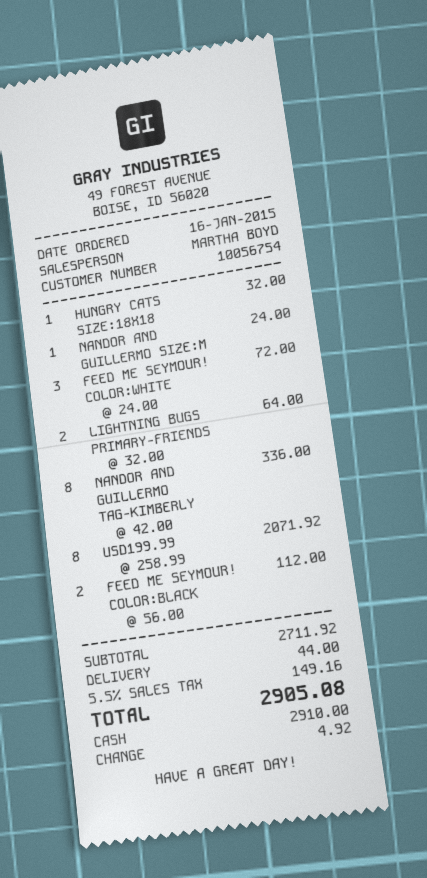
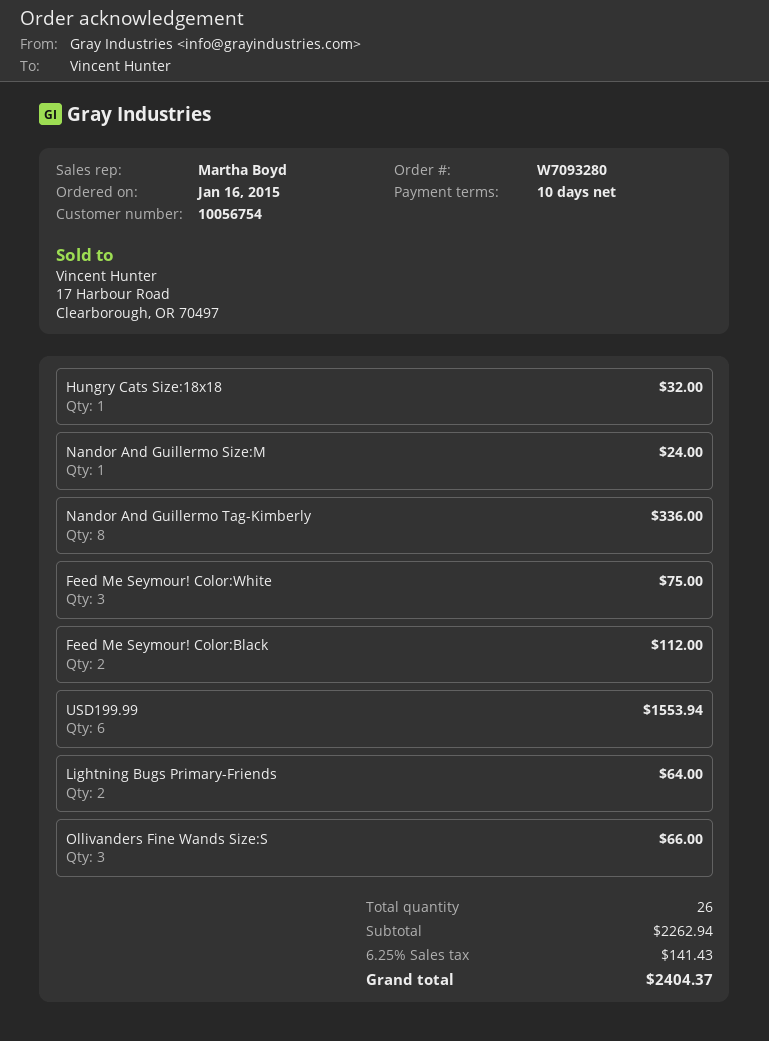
FEED ME SEYMOUR! COLOR:WHITE: 3 for 72.00 -> 3 for 75.00
USD199.99: 8 for 2071.92 -> 6 for 1553.94
Ollivanders Fine Wands Size:S: none -> 3 for 66.00
subtotal: 2711.92 -> 2262.94
shipping: 44.00 -> none
tax: 5.5% = 149.16 -> 6.25% = 141.43
total: 2905.08 -> 2404.37

